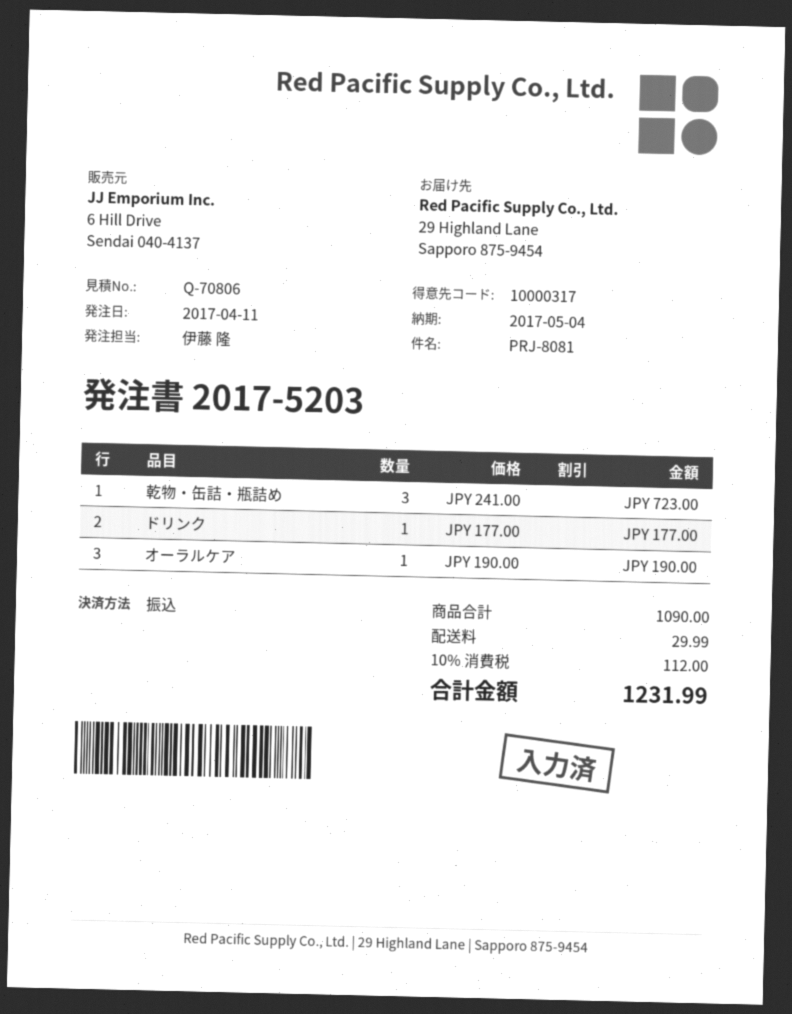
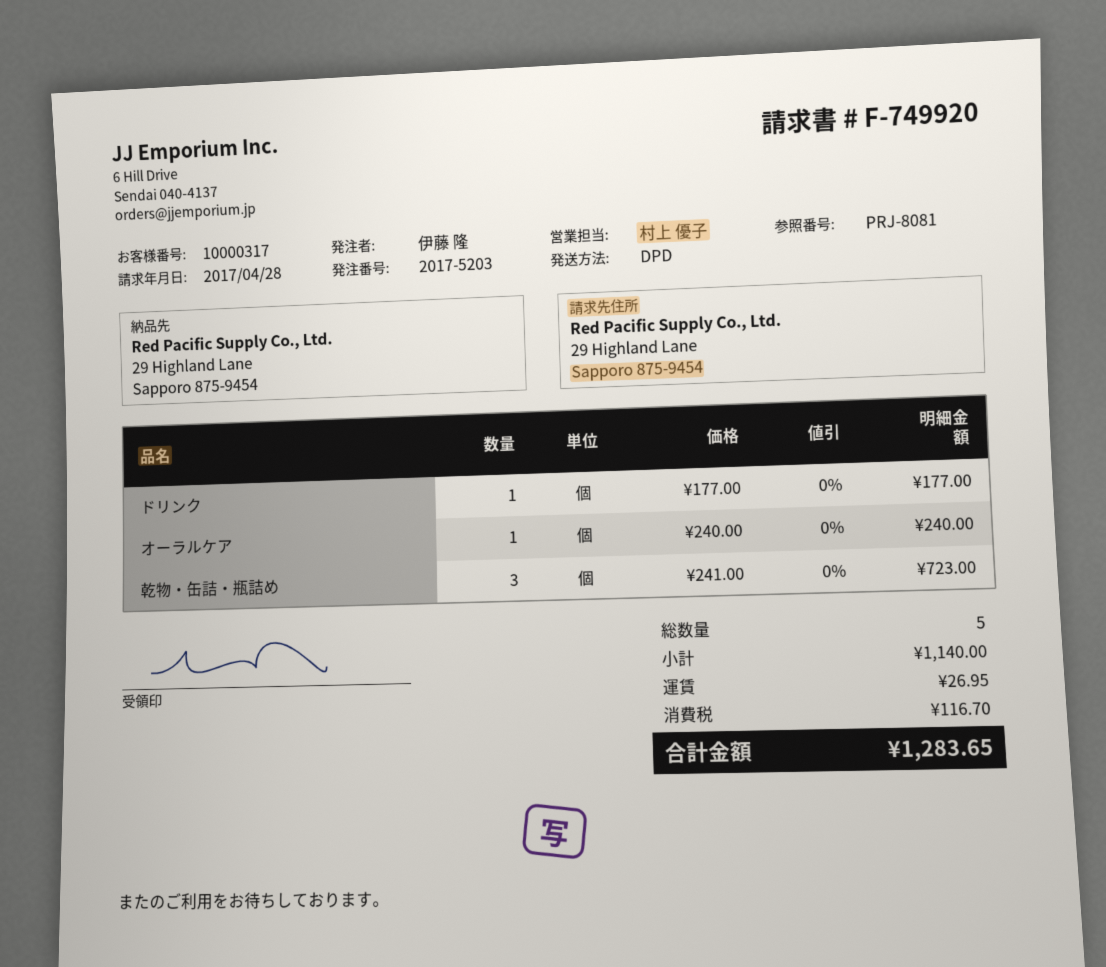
オーラルケア: 1 x 190.00 = 190.00 -> 1 x 240.00 = 240.00
subtotal: 1090.00 -> 1140.00
shipping: 29.99 -> 26.95
tax: 112.00 -> 116.70
total: 1231.99 -> 1283.65

